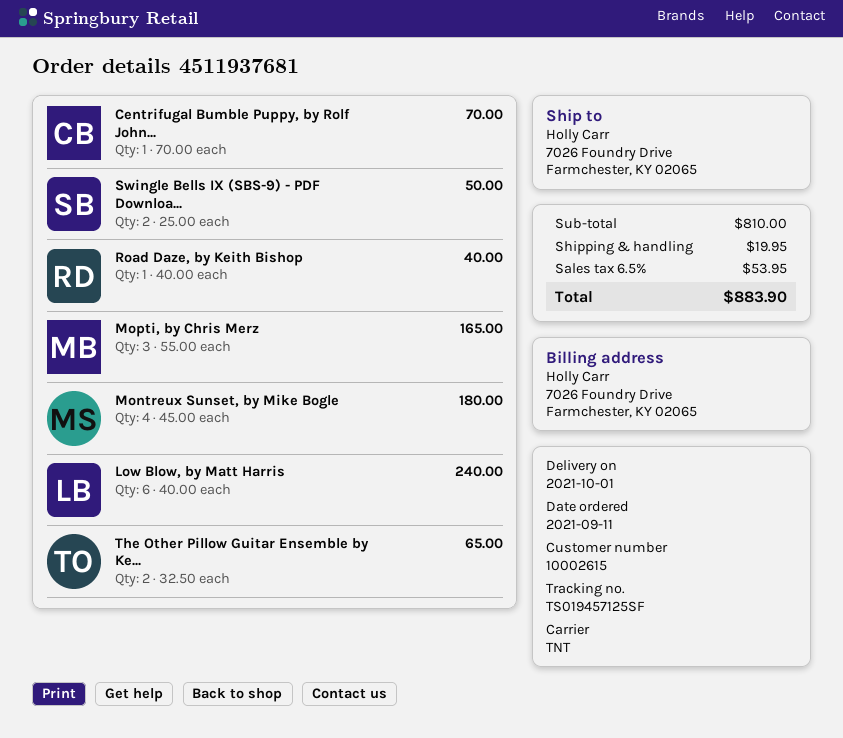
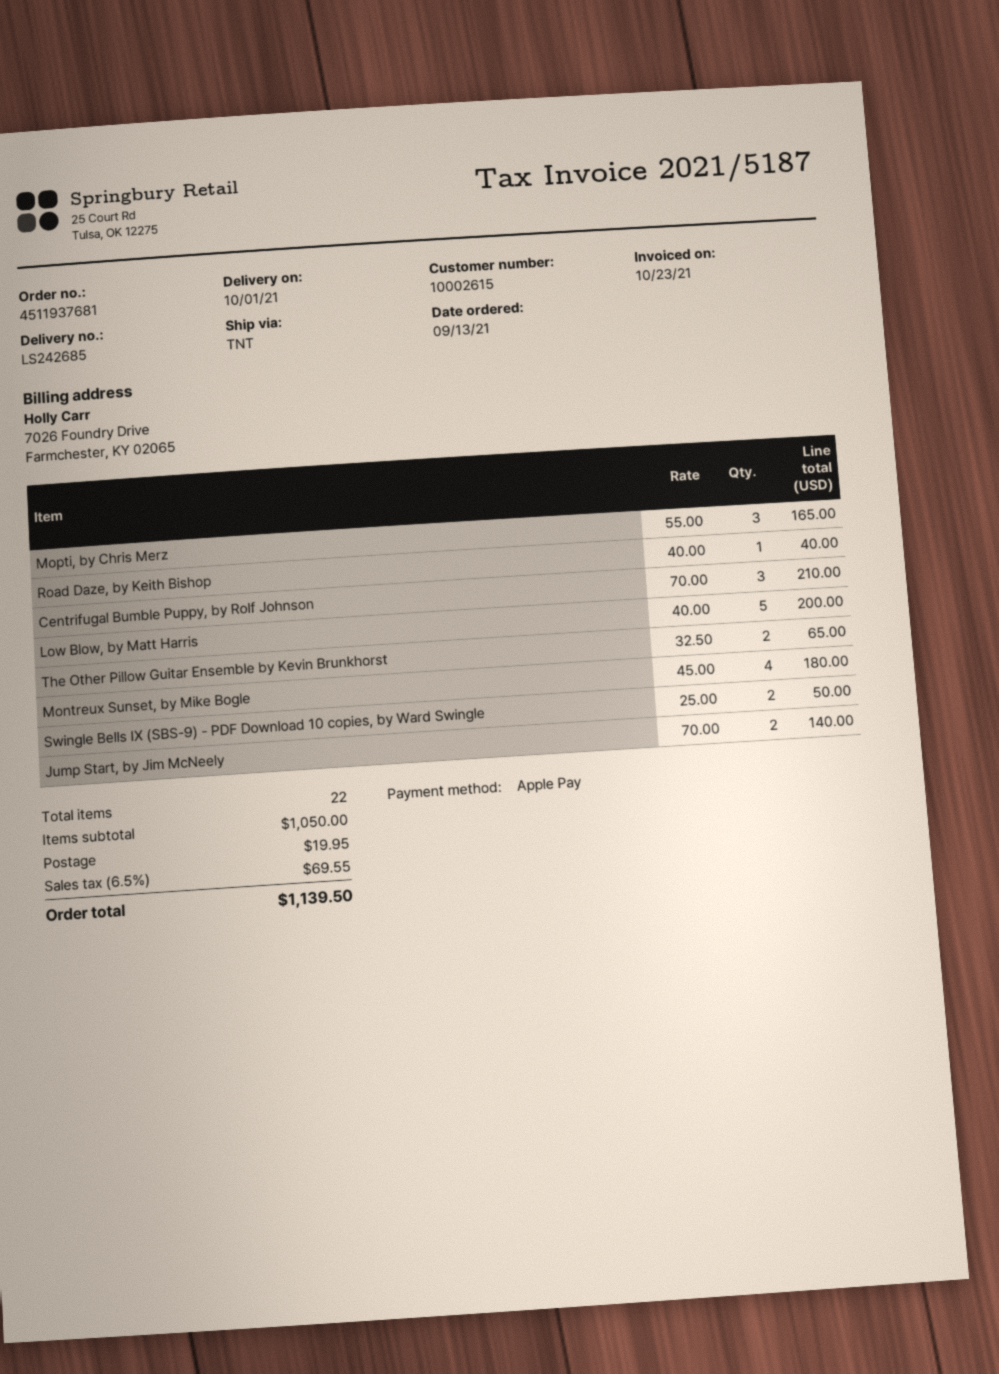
order date: 2021-09-11 -> 2021-09-13
Centrifugal Bumble Puppy, by Rolf John...: 1 x 70.00 = 70.00 -> 3 x 70.00 = 210.00
Low Blow, by Matt Harris: 6 x 40.00 = 240.00 -> 5 x 40.00 = 200.00
Jump Start, by Jim McNeely: none -> 2 x 70.00 = 140.00
subtotal: 810.00 -> 1050.00
tax: 6.5% = 53.95 -> 6.5% = 69.55
total: 883.90 -> 1139.50

